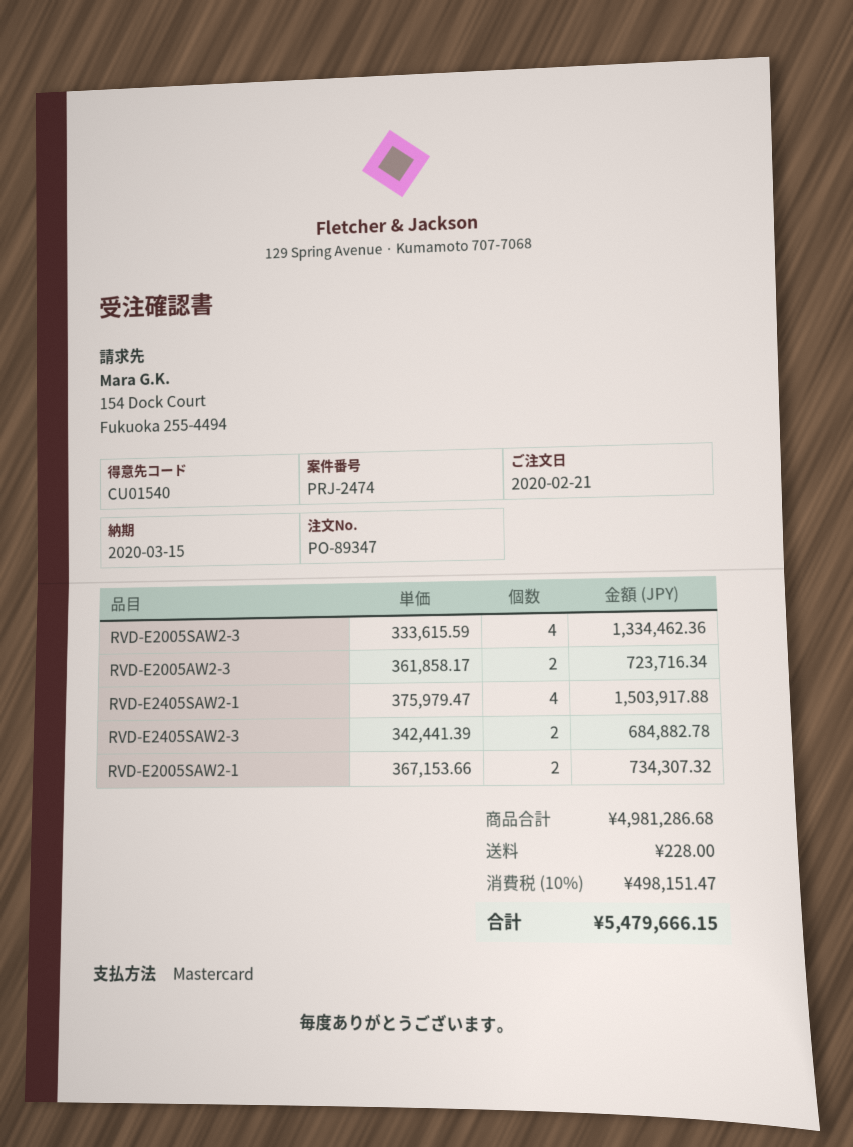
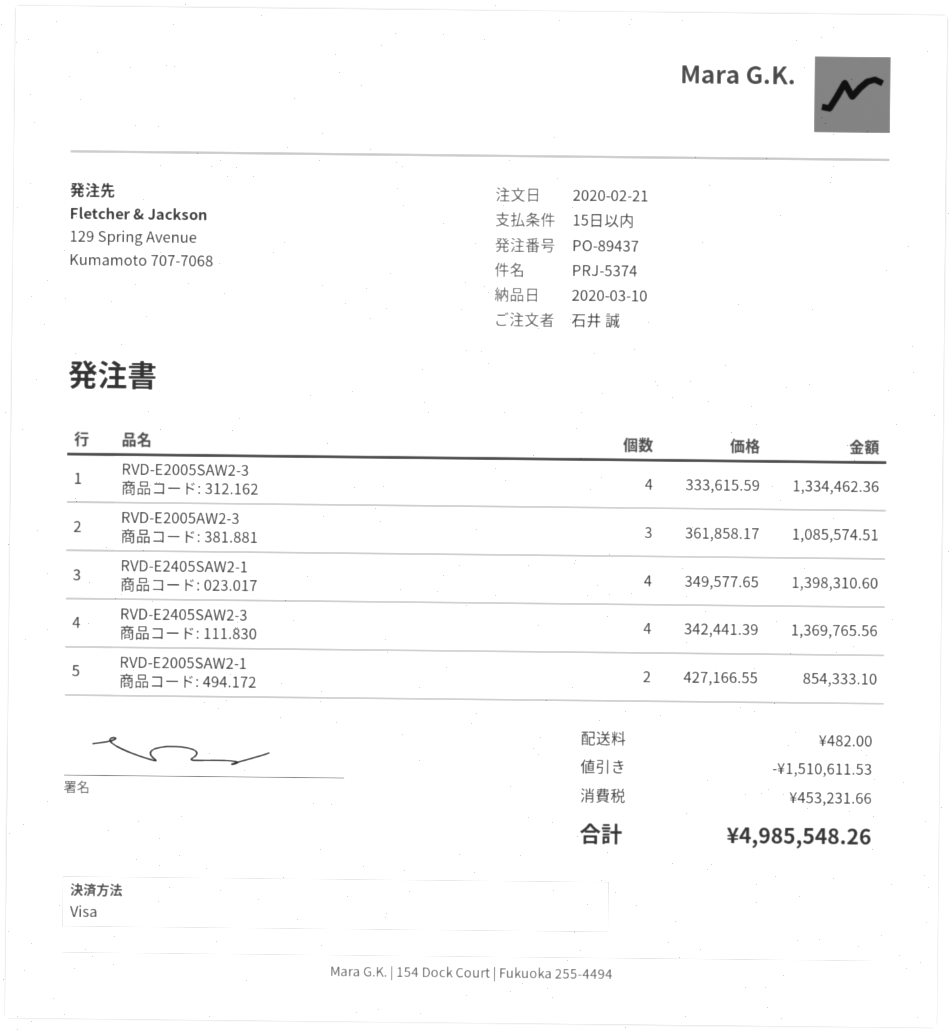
order number: PO-89347 -> PO-89437
delivery date: 2020-03-15 -> 2020-03-10
reference: PRJ-2474 -> PRJ-5374
payment method: Mastercard -> Visa
RVD-E2005AW2-3: 2 x 361858.17 = 723716.34 -> 3 x 361858.17 = 1085574.51
RVD-E2405SAW2-1: 4 x 375979.47 = 1503917.88 -> 4 x 349577.65 = 1398310.60
RVD-E2405SAW2-3: 2 x 342441.39 = 684882.78 -> 4 x 342441.39 = 1369765.56
RVD-E2005SAW2-1: 2 x 367153.66 = 734307.32 -> 2 x 427166.55 = 854333.10
discount: none -> 1510611.53
shipping: 228.00 -> 482.00
tax: 498151.47 -> 453231.66
total: 5479666.15 -> 4985548.26

